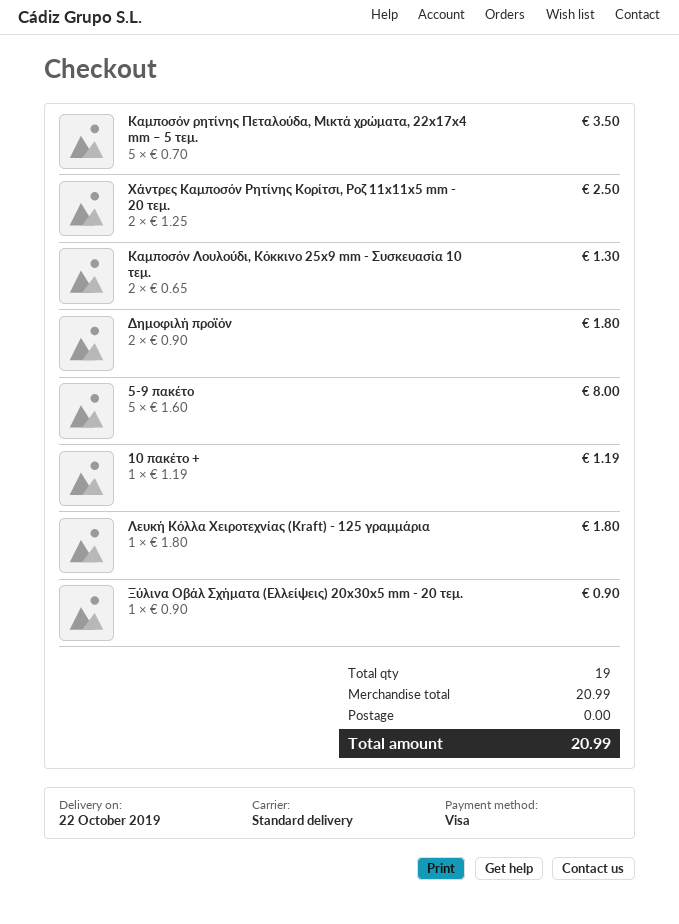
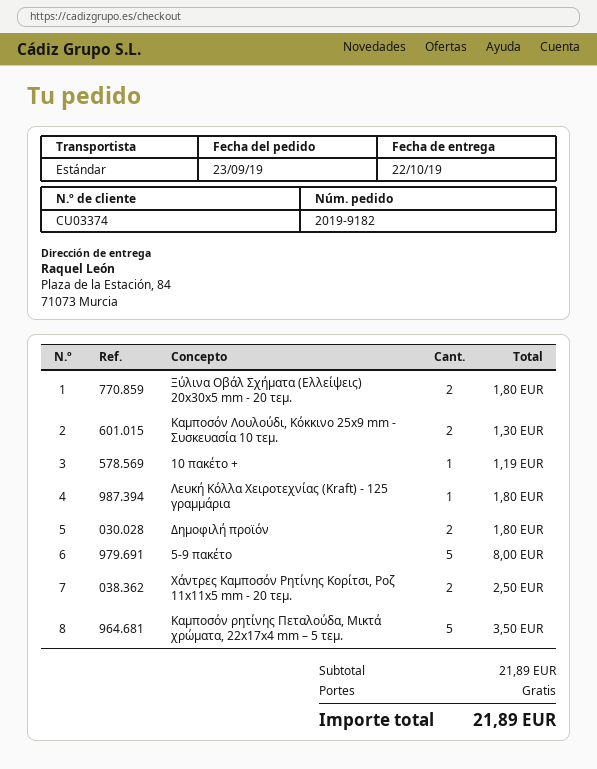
Ξύλινα Οβάλ Σχήματα (Ελλείψεις) 20x30x5 mm - 20 τεμ.: 1 for 0.90 -> 2 for 1.80
subtotal: 20.99 -> 21.89
total: 20.99 -> 21.89

